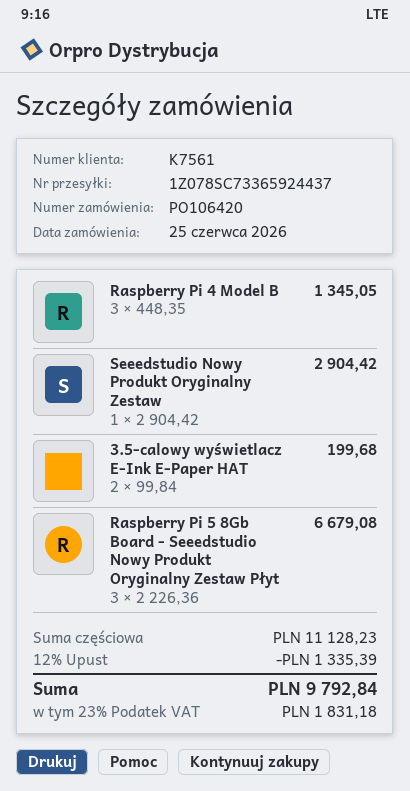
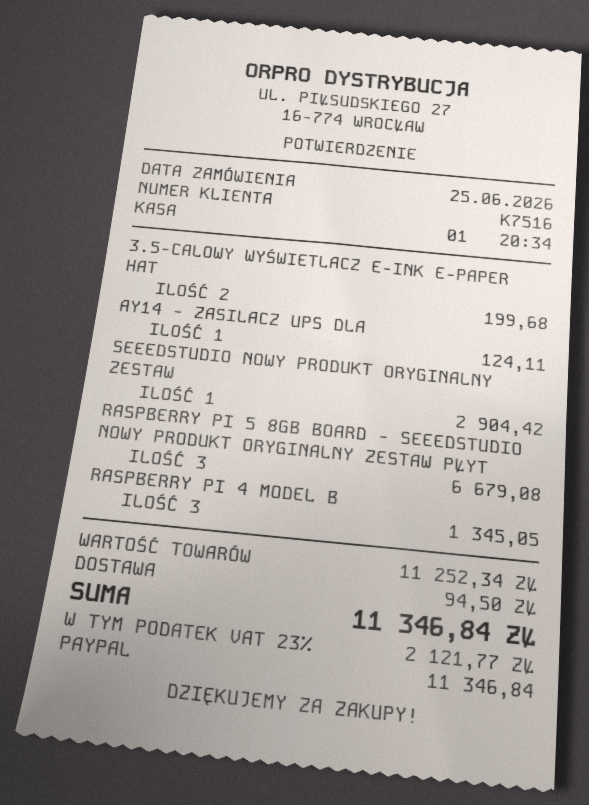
customer number: K7561 -> K7516
AY14 - ZASILACZ UPS DLA: none -> 1 for 124.11
subtotal: 11128.23 -> 11252.34
discount: 12% = 1335.39 -> none
shipping: none -> 94.50
tax: 23% = 1831.18 -> 23% = 2121.77
total: 9792.84 -> 11346.84

